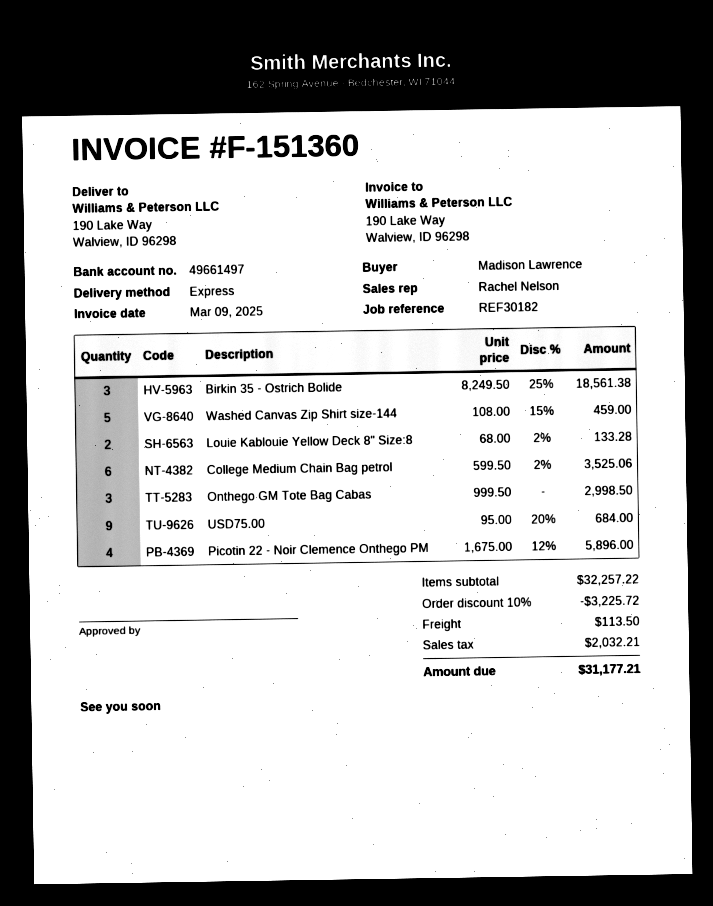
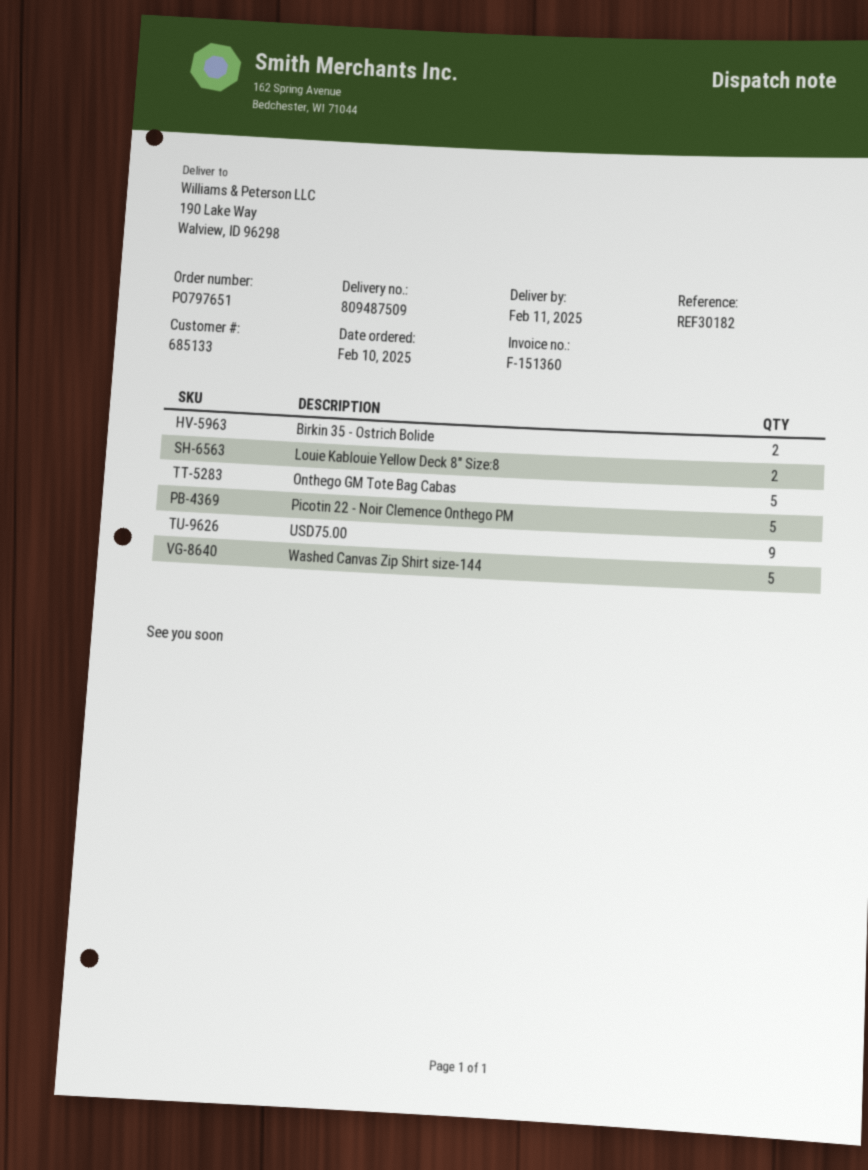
Birkin 35 - Ostrich Bolide: 3 -> 2
College Medium Chain Bag petrol: 6 -> none
Onthego GM Tote Bag Cabas: 3 -> 5
Picotin 22 - Noir Clemence Onthego PM: 4 -> 5

